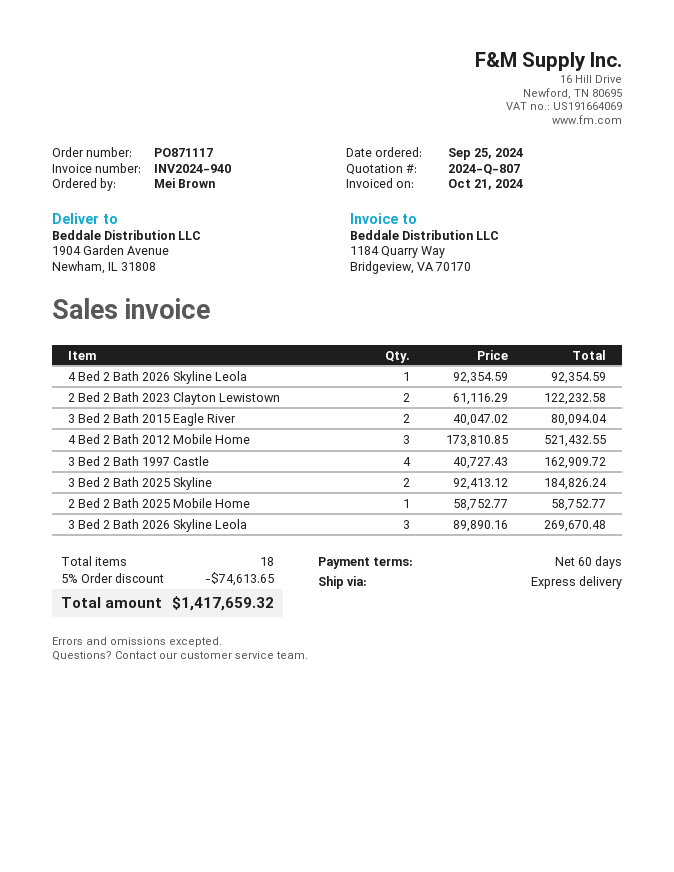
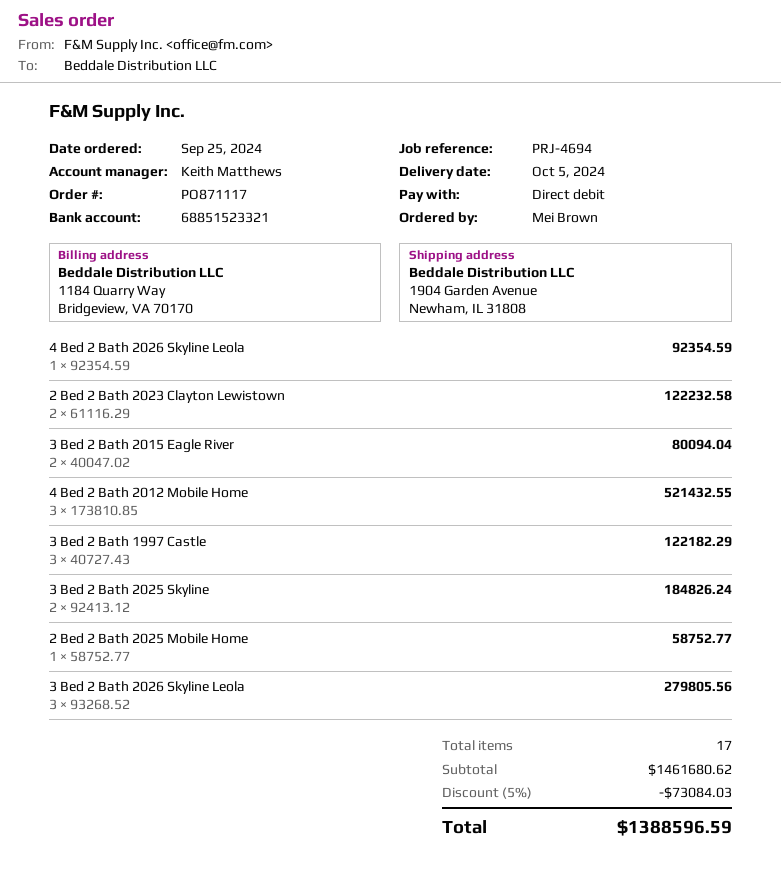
3 Bed 2 Bath 1997 Castle: 4 x 40727.43 = 162909.72 -> 3 x 40727.43 = 122182.29
3 Bed 2 Bath 2026 Skyline Leola: 3 x 89890.16 = 269670.48 -> 3 x 93268.52 = 279805.56
total quantity: 18 -> 17
discount: 5% = 74613.65 -> 5% = 73084.03
total: 1417659.32 -> 1388596.59

